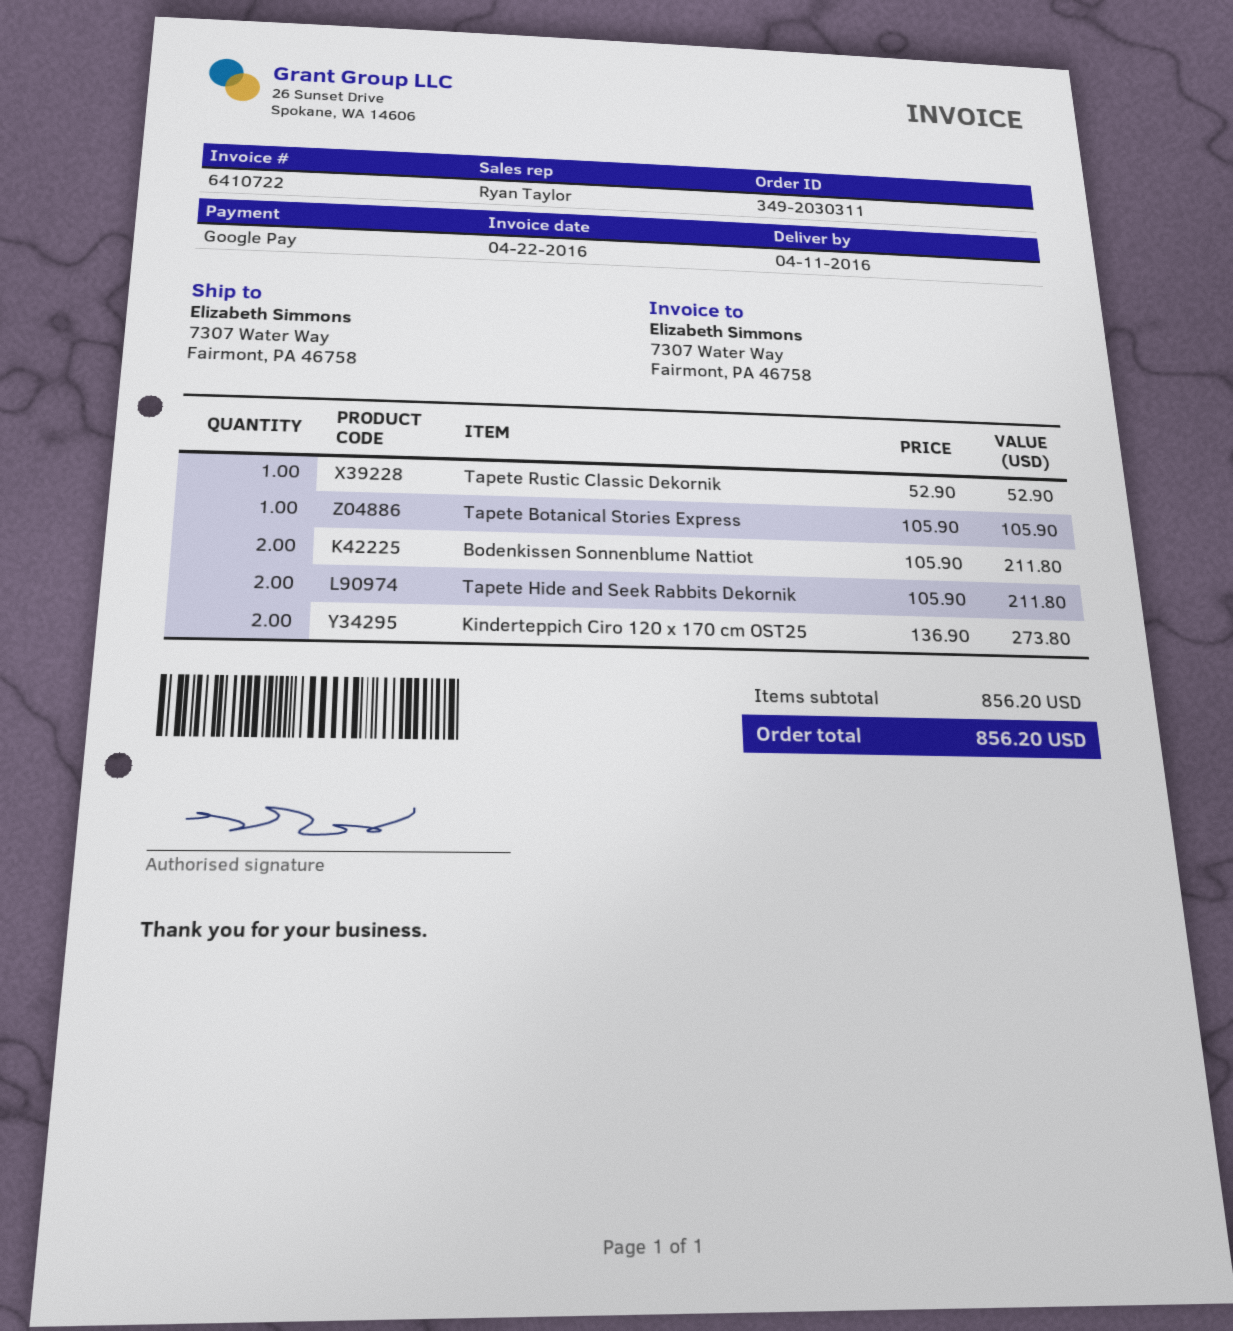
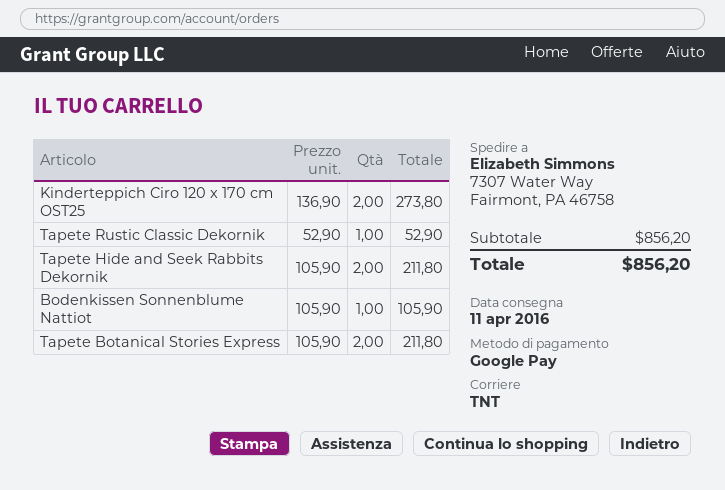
Tapete Botanical Stories Express: 1 x 105.90 = 105.90 -> 2 x 105.90 = 211.80
Bodenkissen Sonnenblume Nattiot: 2 x 105.90 = 211.80 -> 1 x 105.90 = 105.90

